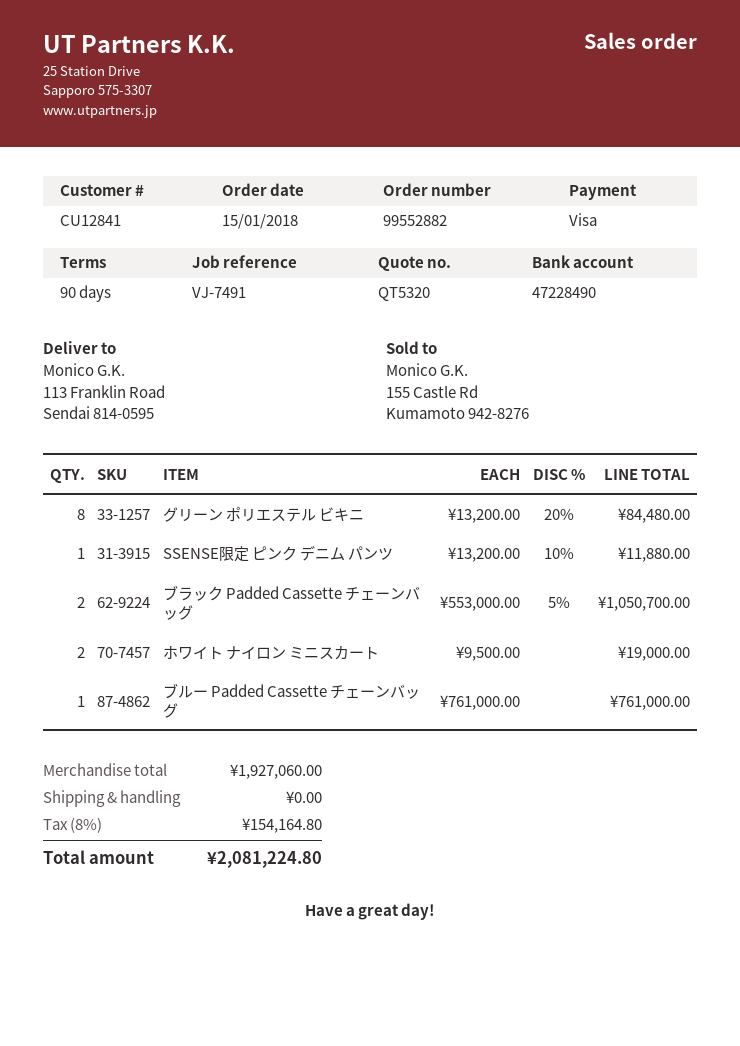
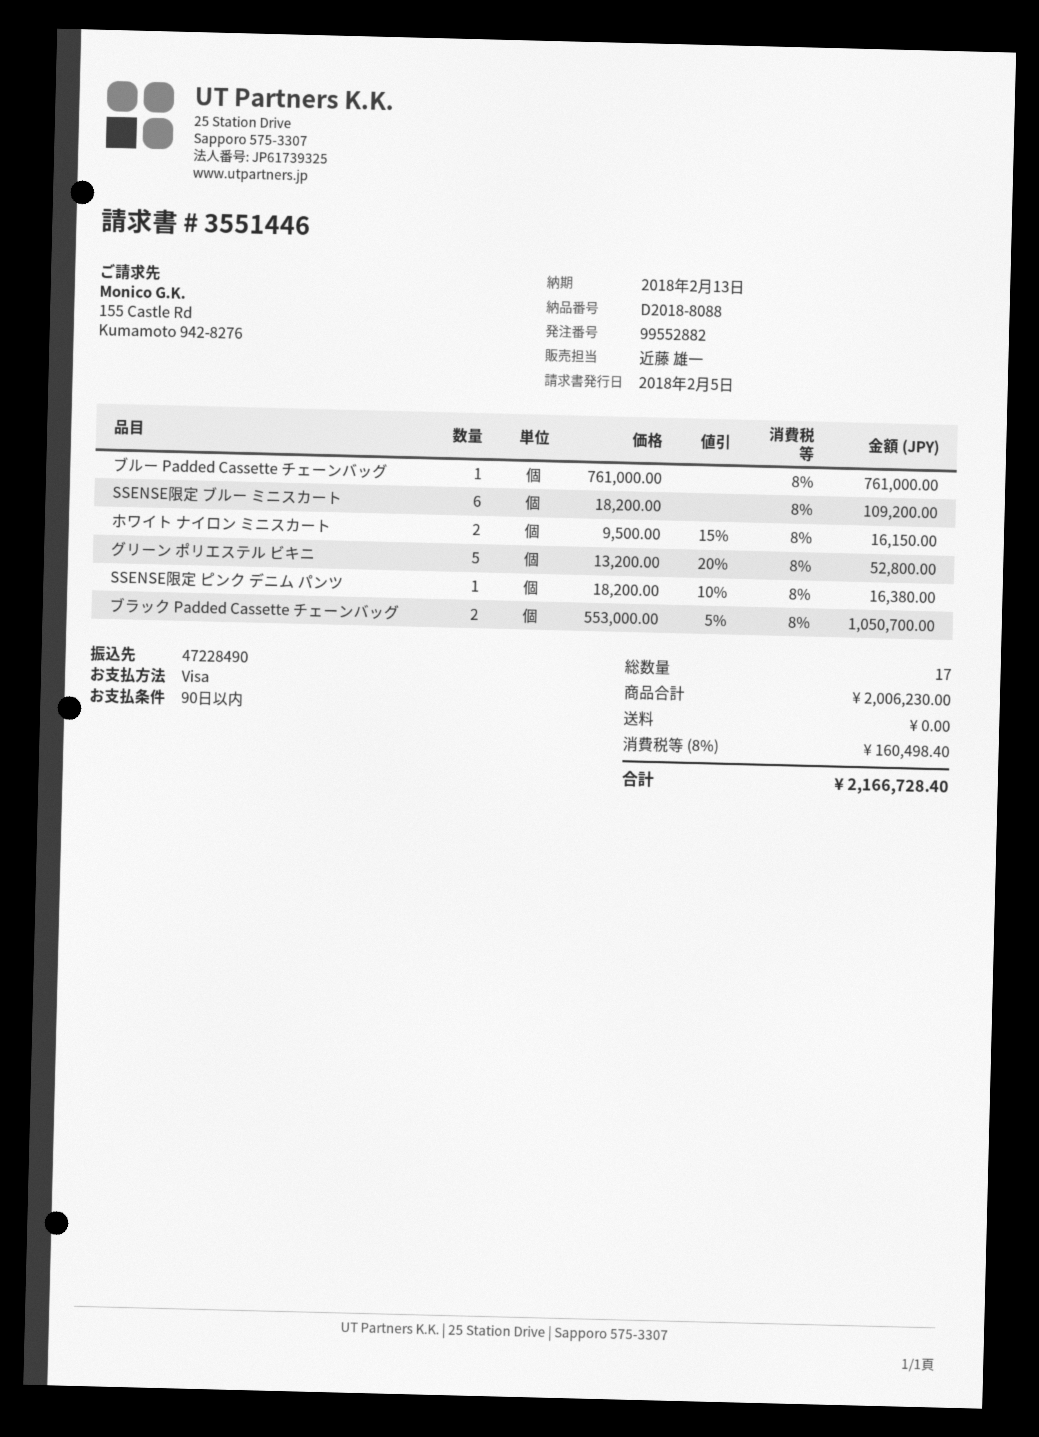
グリーン ポリエステル ビキニ: 8 x 13200.00 - 20% = 84480.00 -> 5 x 13200.00 - 20% = 52800.00
SSENSE限定 ピンク デニム パンツ: 1 x 13200.00 - 10% = 11880.00 -> 1 x 18200.00 - 10% = 16380.00
ホワイト ナイロン ミニスカート: 2 x 9500.00 = 19000.00 -> 2 x 9500.00 - 15% = 16150.00
SSENSE限定 ブルー ミニスカート: none -> 6 x 18200.00 = 109200.00
subtotal: 1927060.00 -> 2006230.00
tax: 8% = 154164.80 -> 8% = 160498.40
total: 2081224.80 -> 2166728.40

